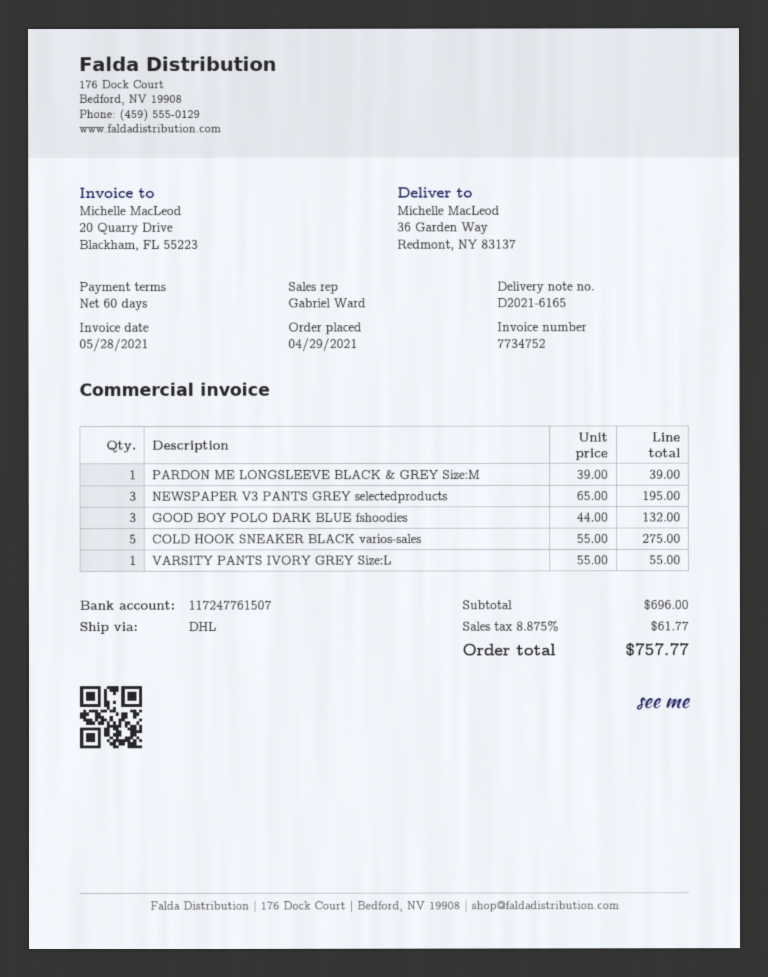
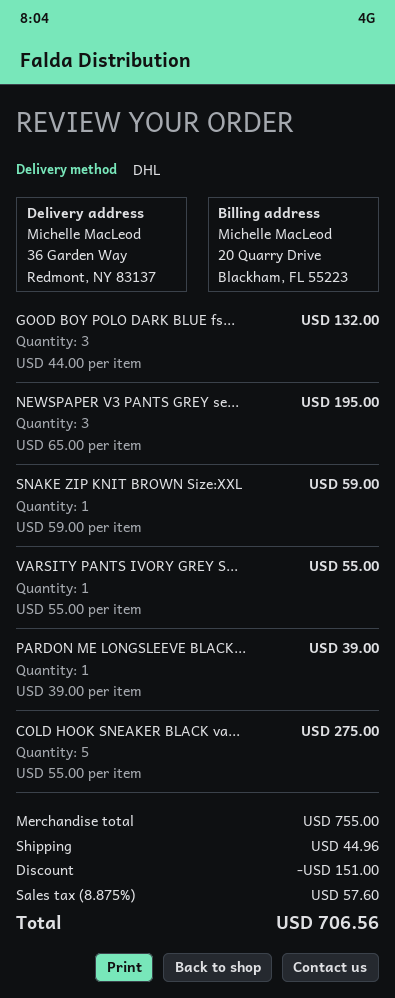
SNAKE ZIP KNIT BROWN Size:XXL: none -> 1 x 59.00 = 59.00
subtotal: 696.00 -> 755.00
discount: none -> 151.00
shipping: none -> 44.96
tax: 8.875% = 61.77 -> 8.875% = 57.60
total: 757.77 -> 706.56

